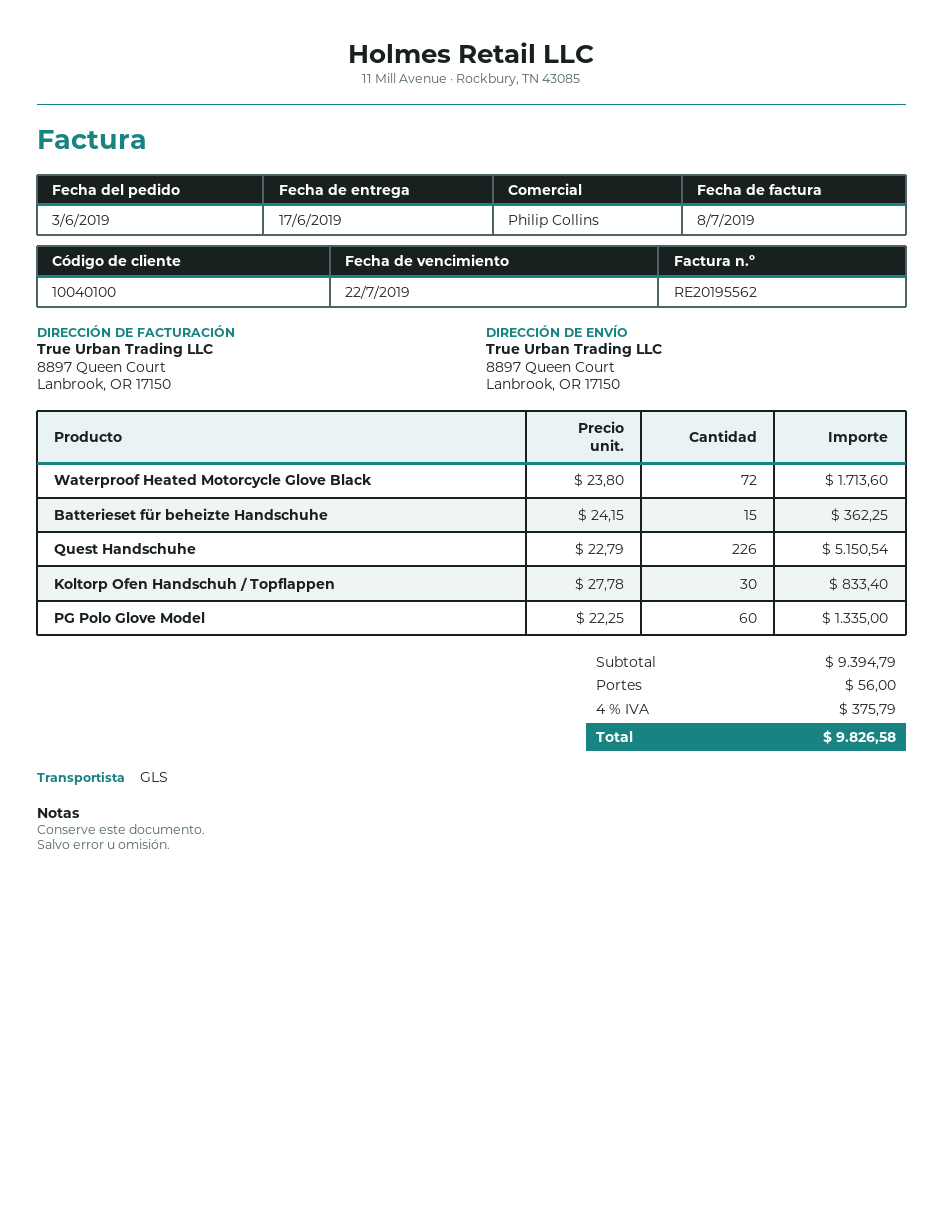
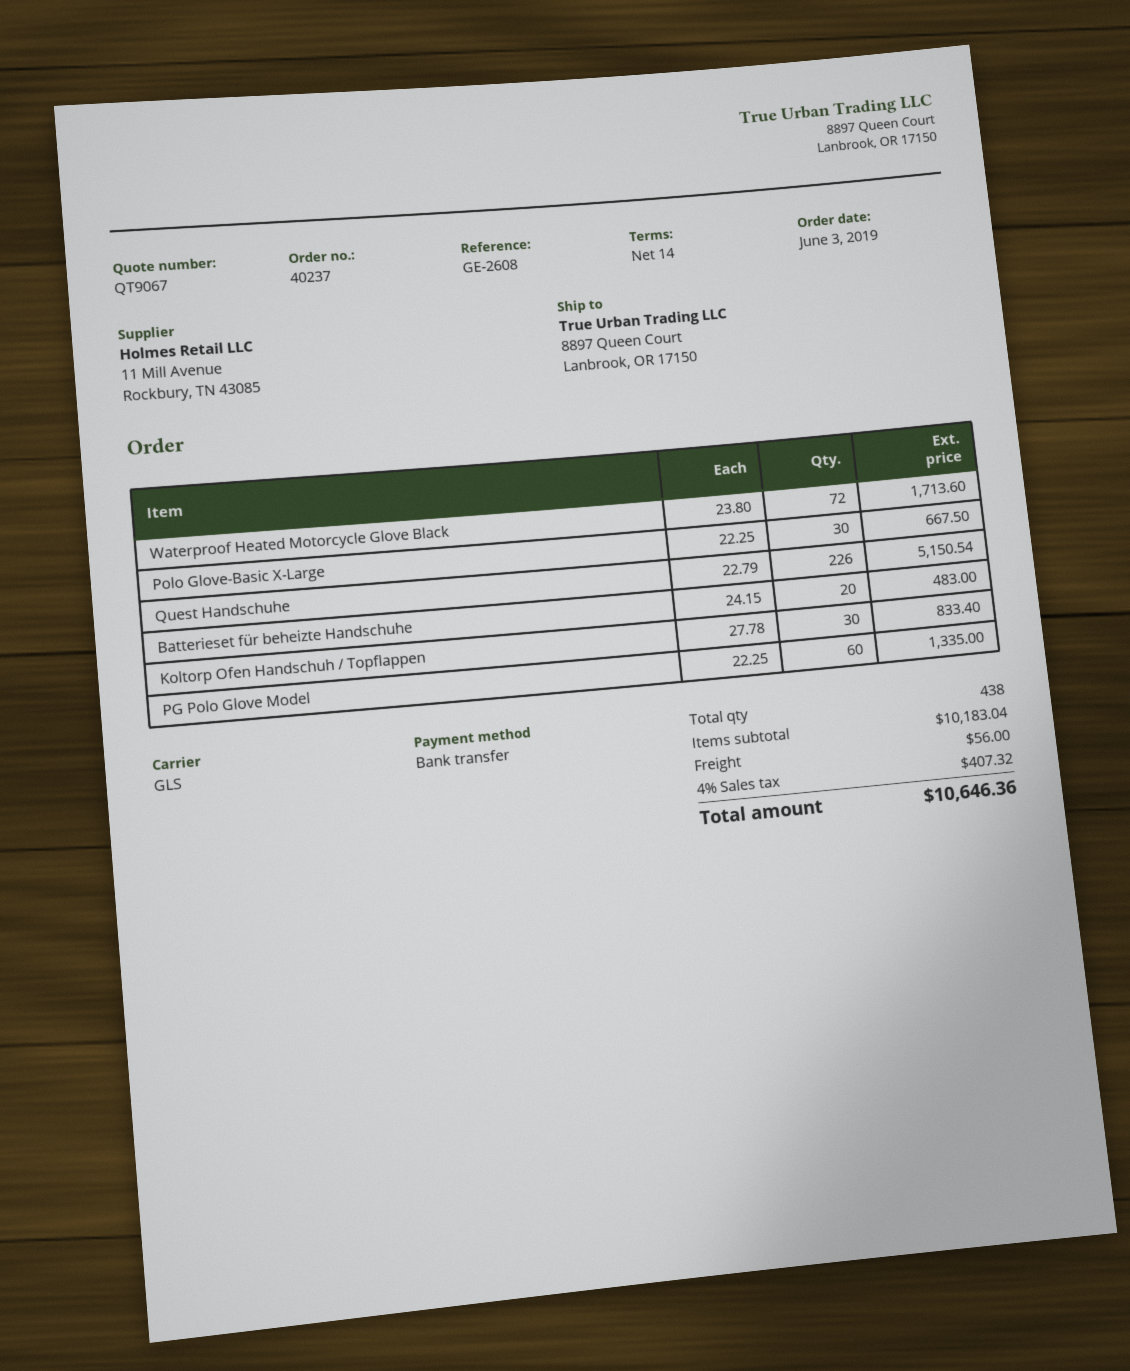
Batterieset für beheizte Handschuhe: 15 x 24.15 = 362.25 -> 20 x 24.15 = 483.00
Polo Glove-Basic X-Large: none -> 30 x 22.25 = 667.50
subtotal: 9394.79 -> 10183.04
tax: 4% = 375.79 -> 4% = 407.32
total: 9826.58 -> 10646.36

